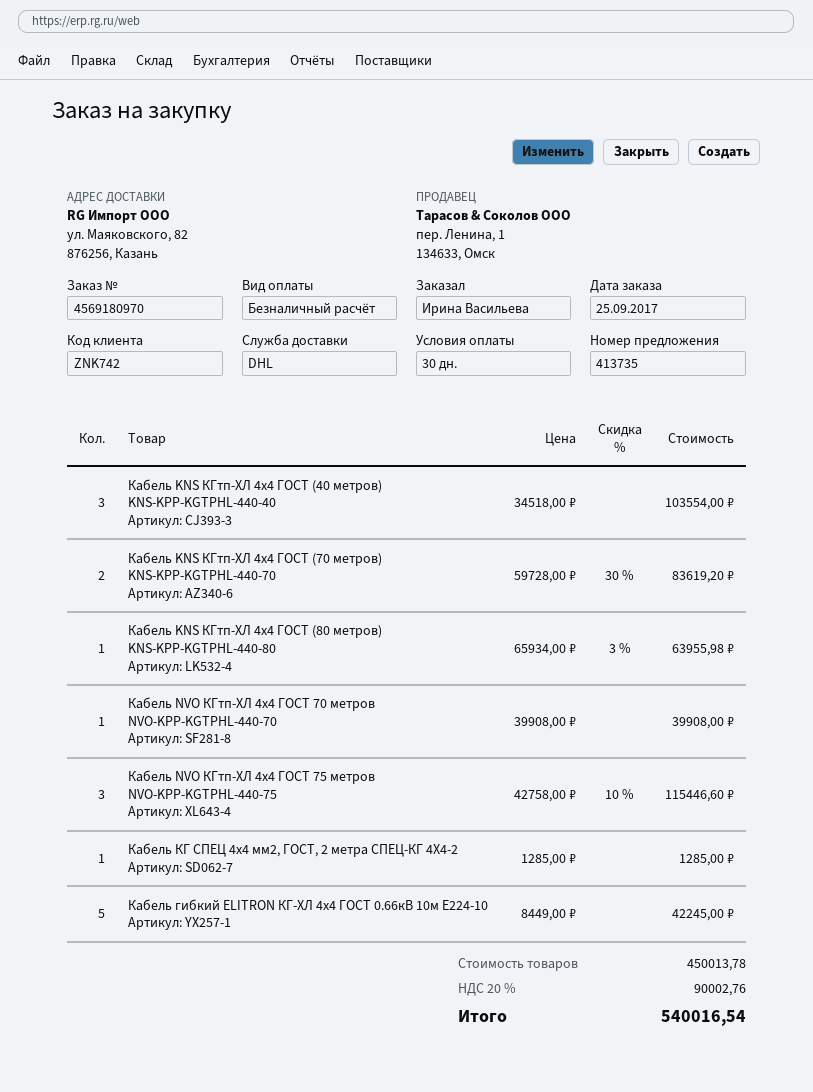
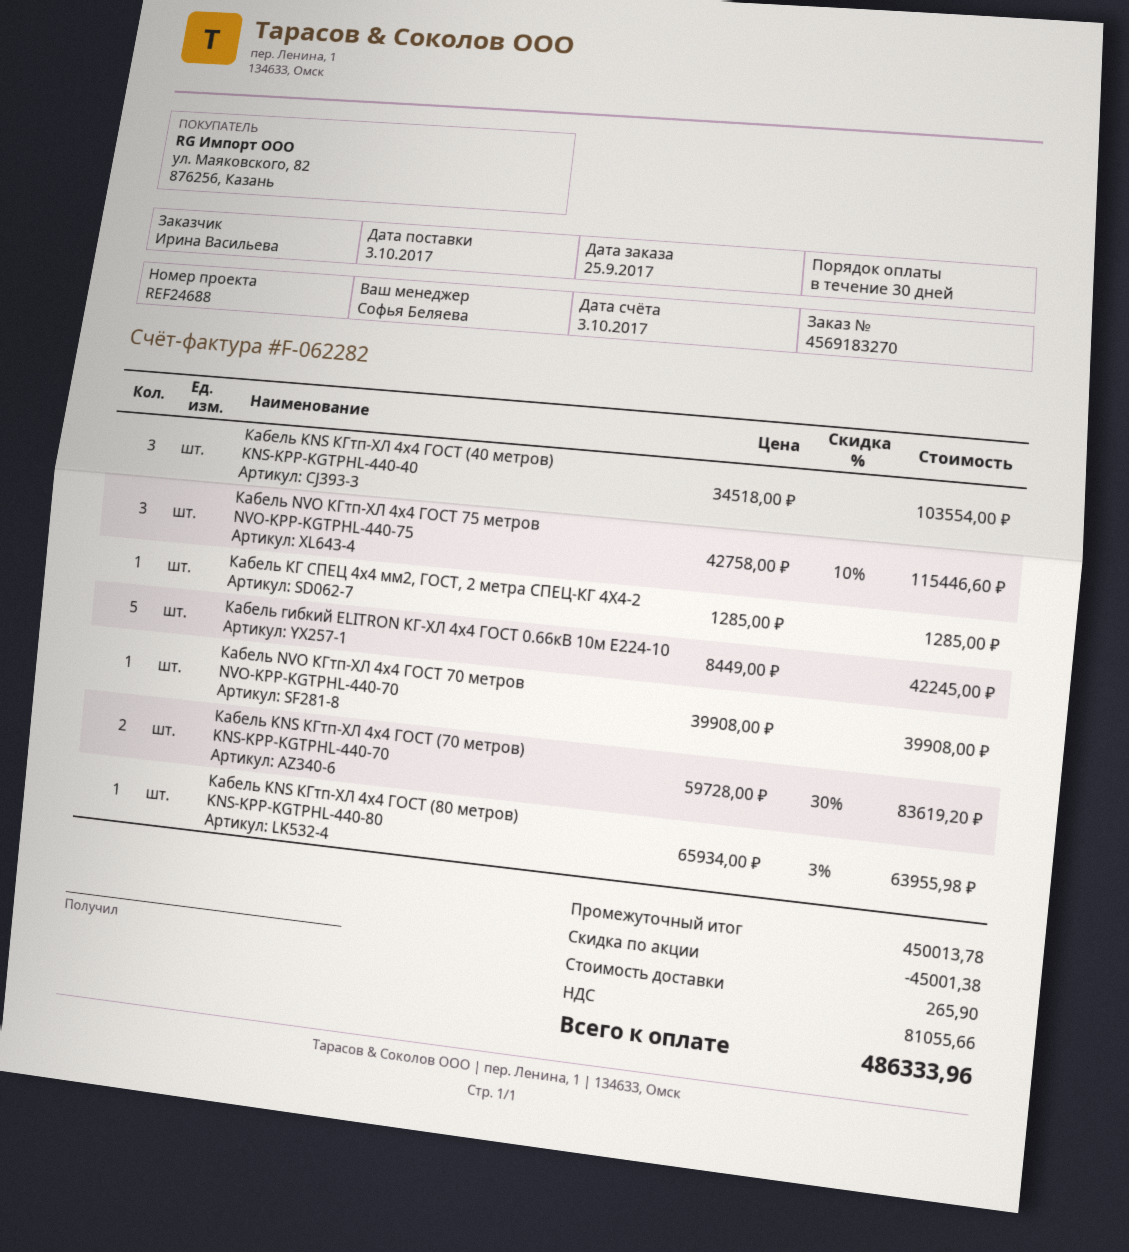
order number: 4569180970 -> 4569183270
discount: none -> 45001.38
shipping: none -> 265.90
tax: 90002.76 -> 81055.66
total: 540016.54 -> 486333.96

